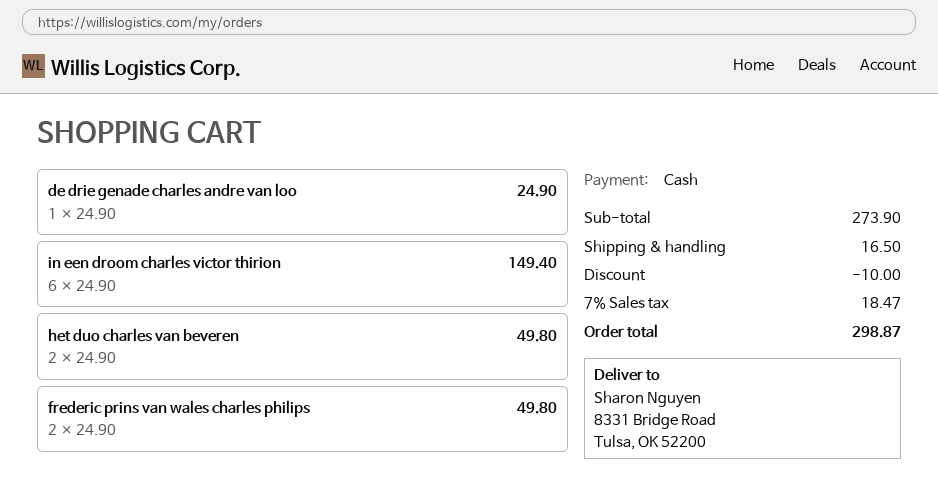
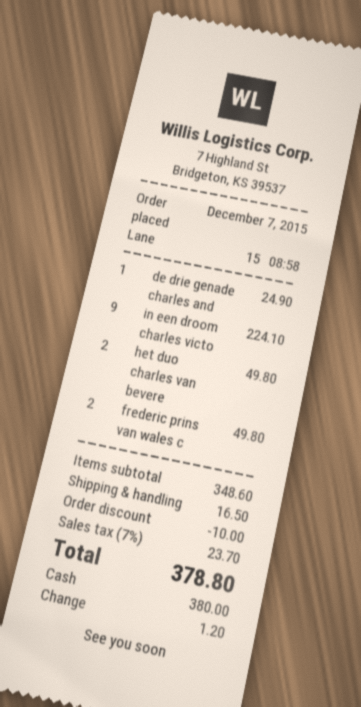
in een droom charles victor thirion: 6 for 149.40 -> 9 for 224.10
subtotal: 273.90 -> 348.60
tax: 7% = 18.47 -> 7% = 23.70
total: 298.87 -> 378.80

